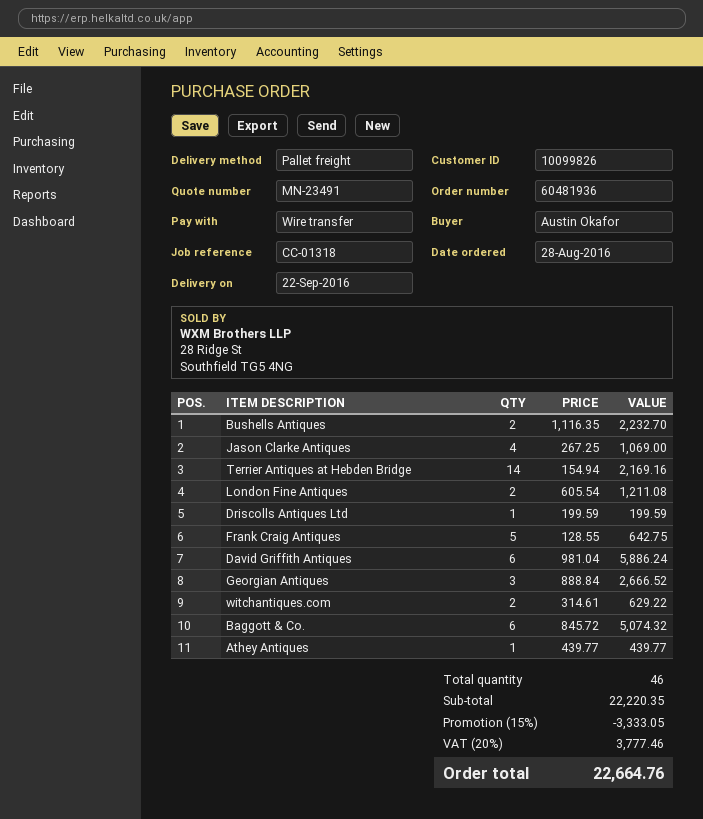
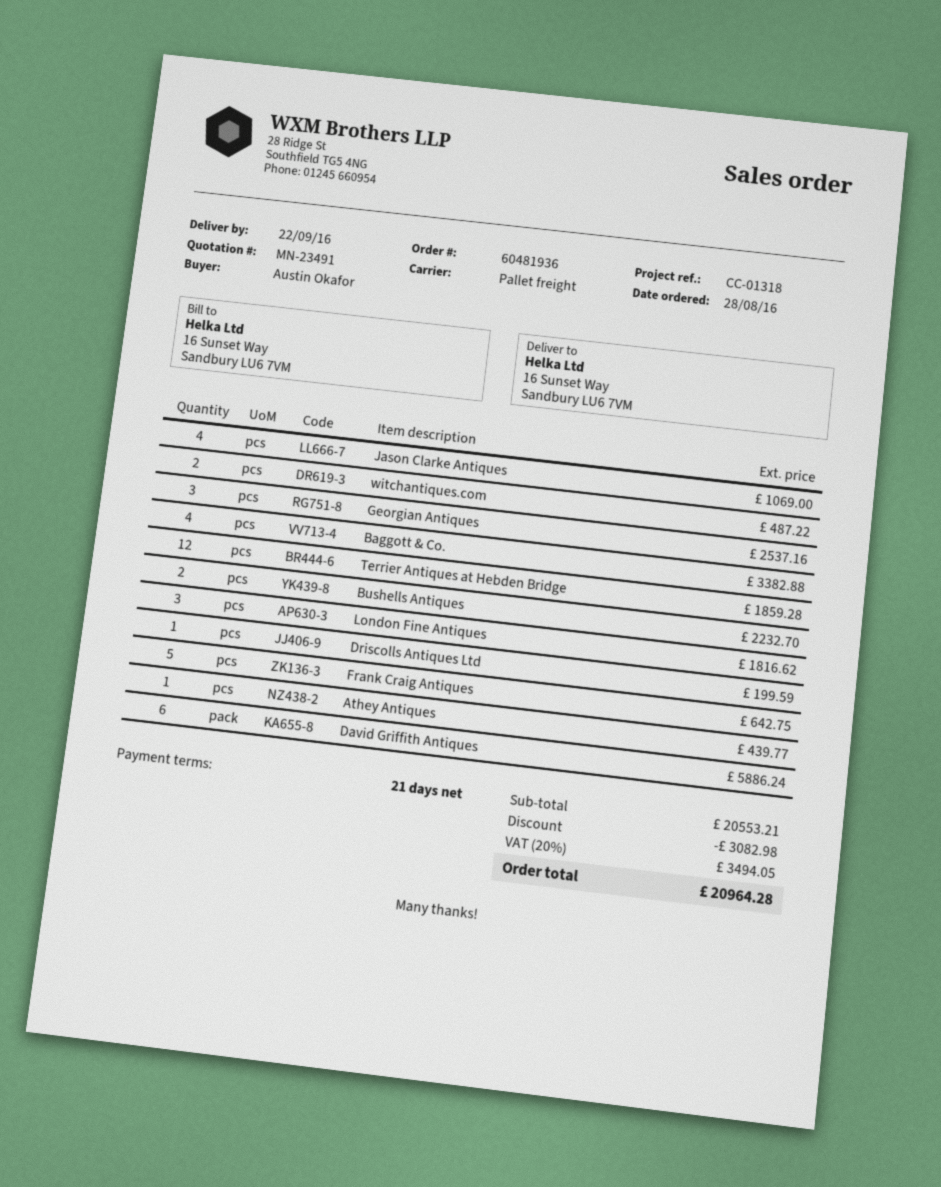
Terrier Antiques at Hebden Bridge: 14 for 2169.16 -> 12 for 1859.28
London Fine Antiques: 2 for 1211.08 -> 3 for 1816.62
Georgian Antiques: 3 for 2666.52 -> 3 for 2537.16
witchantiques.com: 2 for 629.22 -> 2 for 487.22
Baggott & Co.: 6 for 5074.32 -> 4 for 3382.88
subtotal: 22220.35 -> 20553.21
discount: 3333.05 -> 3082.98
tax: 20% = 3777.46 -> 20% = 3494.05
total: 22664.76 -> 20964.28

